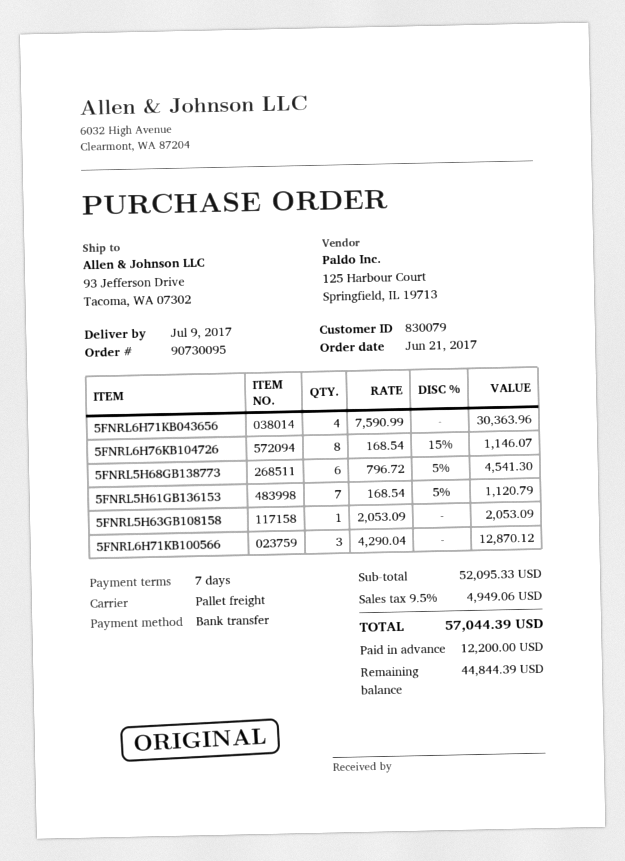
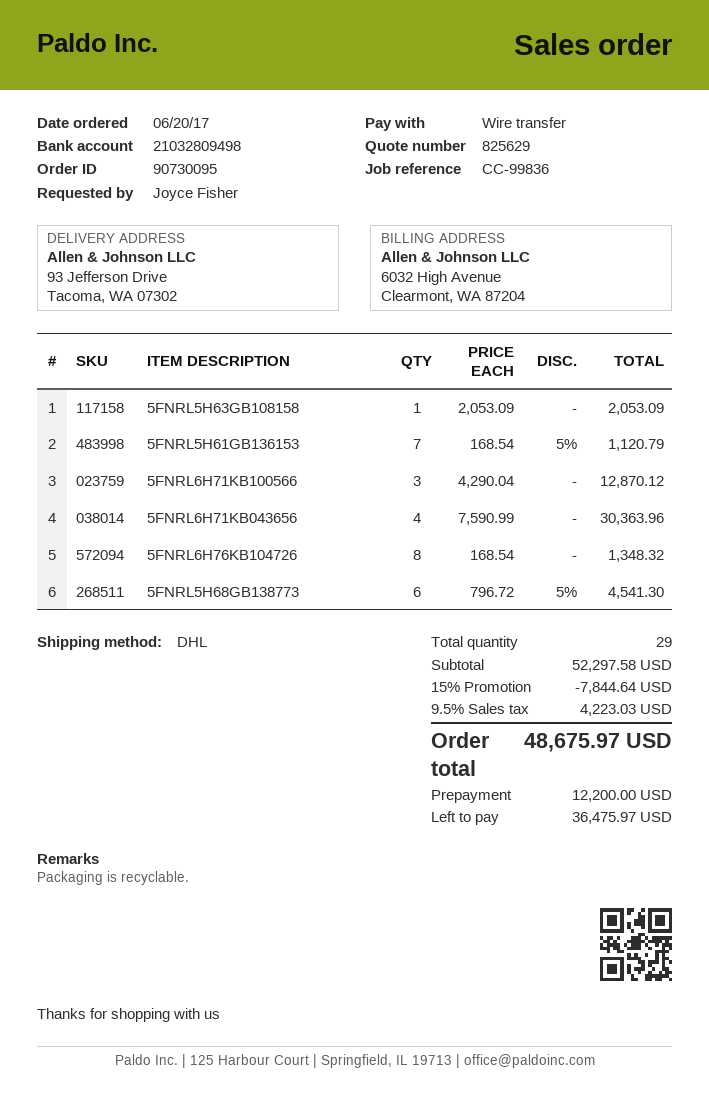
order date: 2017-06-21 -> 2017-06-20
shipping method: pallet freight -> DHL
5FNRL6H76KB104726: 8 x 168.54 - 15% = 1146.07 -> 8 x 168.54 = 1348.32
subtotal: 52095.33 -> 52297.58
discount: none -> 15% = 7844.64
tax: 9.5% = 4949.06 -> 9.5% = 4223.03
total: 57044.39 -> 48675.97
balance: 44844.39 -> 36475.97

